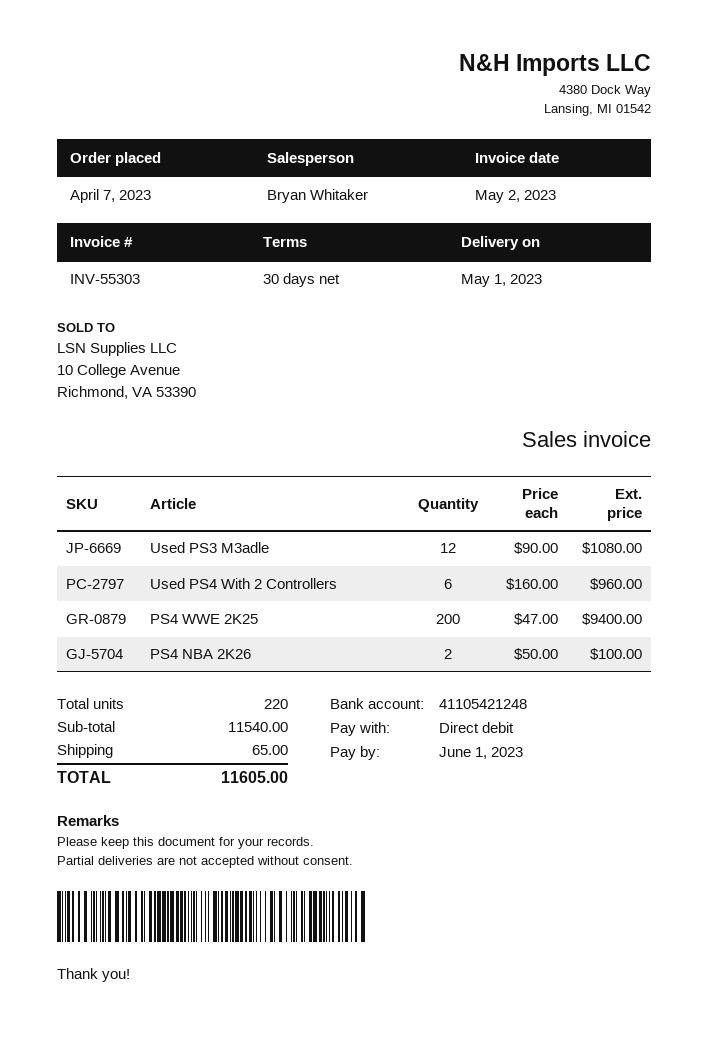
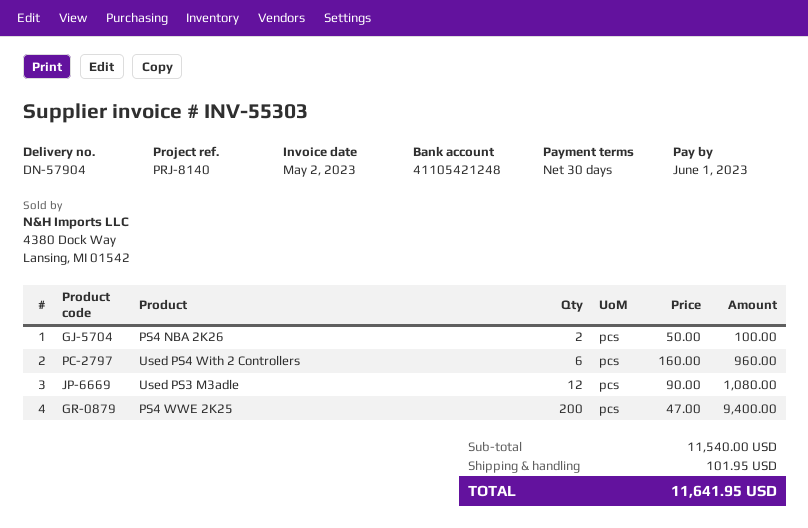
shipping: 65.00 -> 101.95
total: 11605.00 -> 11641.95

